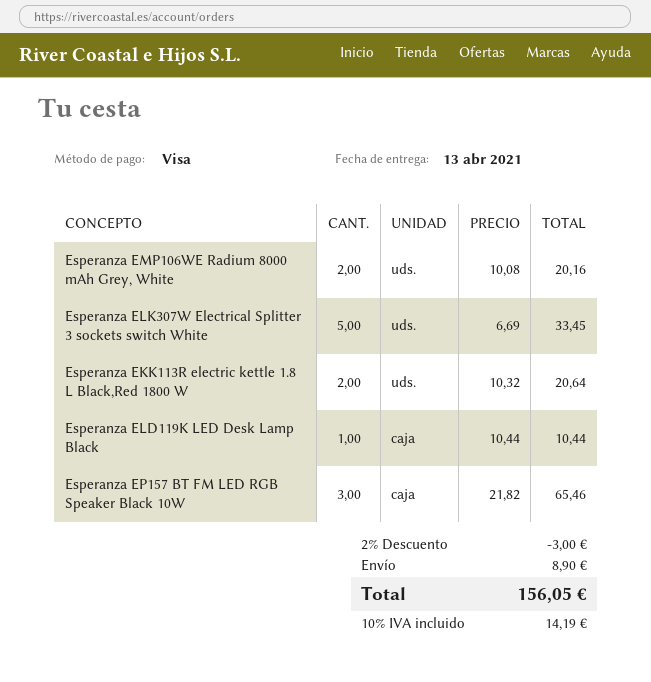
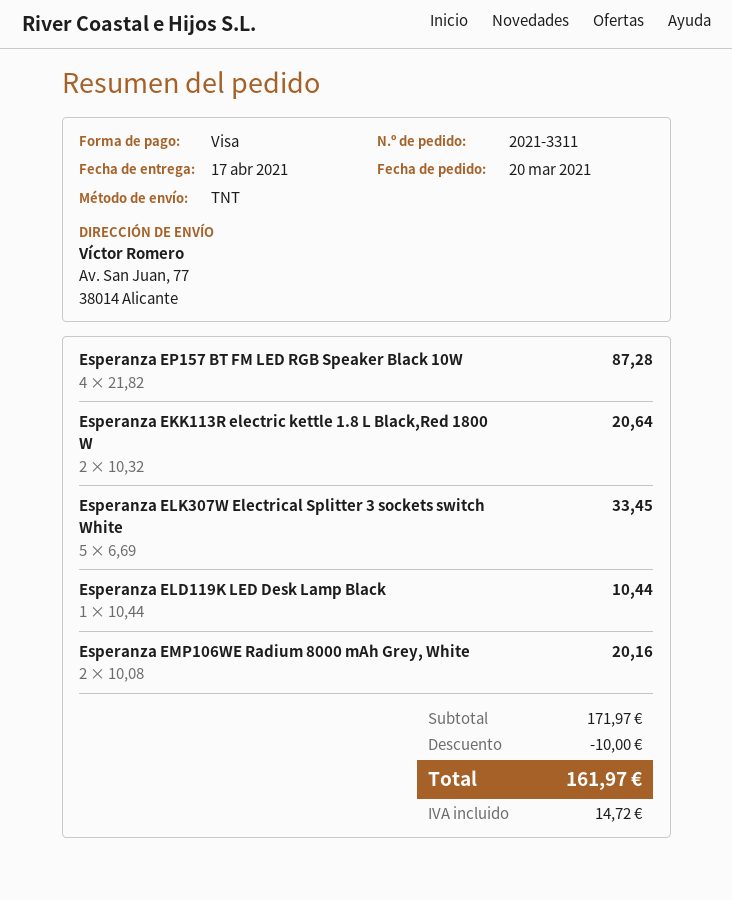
delivery date: 2021-04-13 -> 2021-04-17
Esperanza EP157 BT FM LED RGB Speaker Black 10W: 3 x 21.82 = 65.46 -> 4 x 21.82 = 87.28
discount: 3.00 -> 10.00
shipping: 8.90 -> none
tax: 14.19 -> 14.72
total: 156.05 -> 161.97

